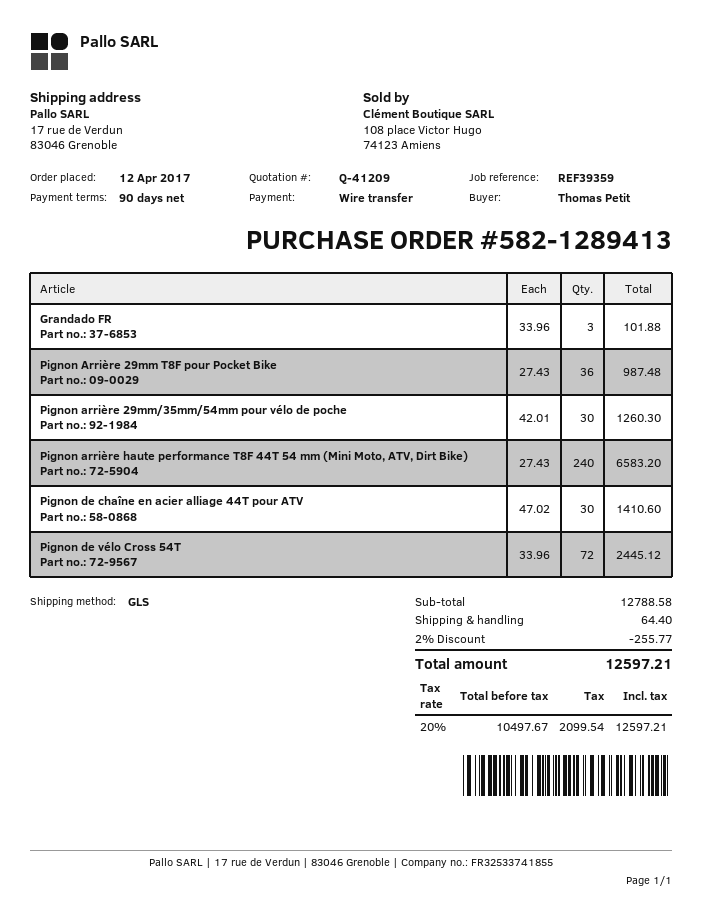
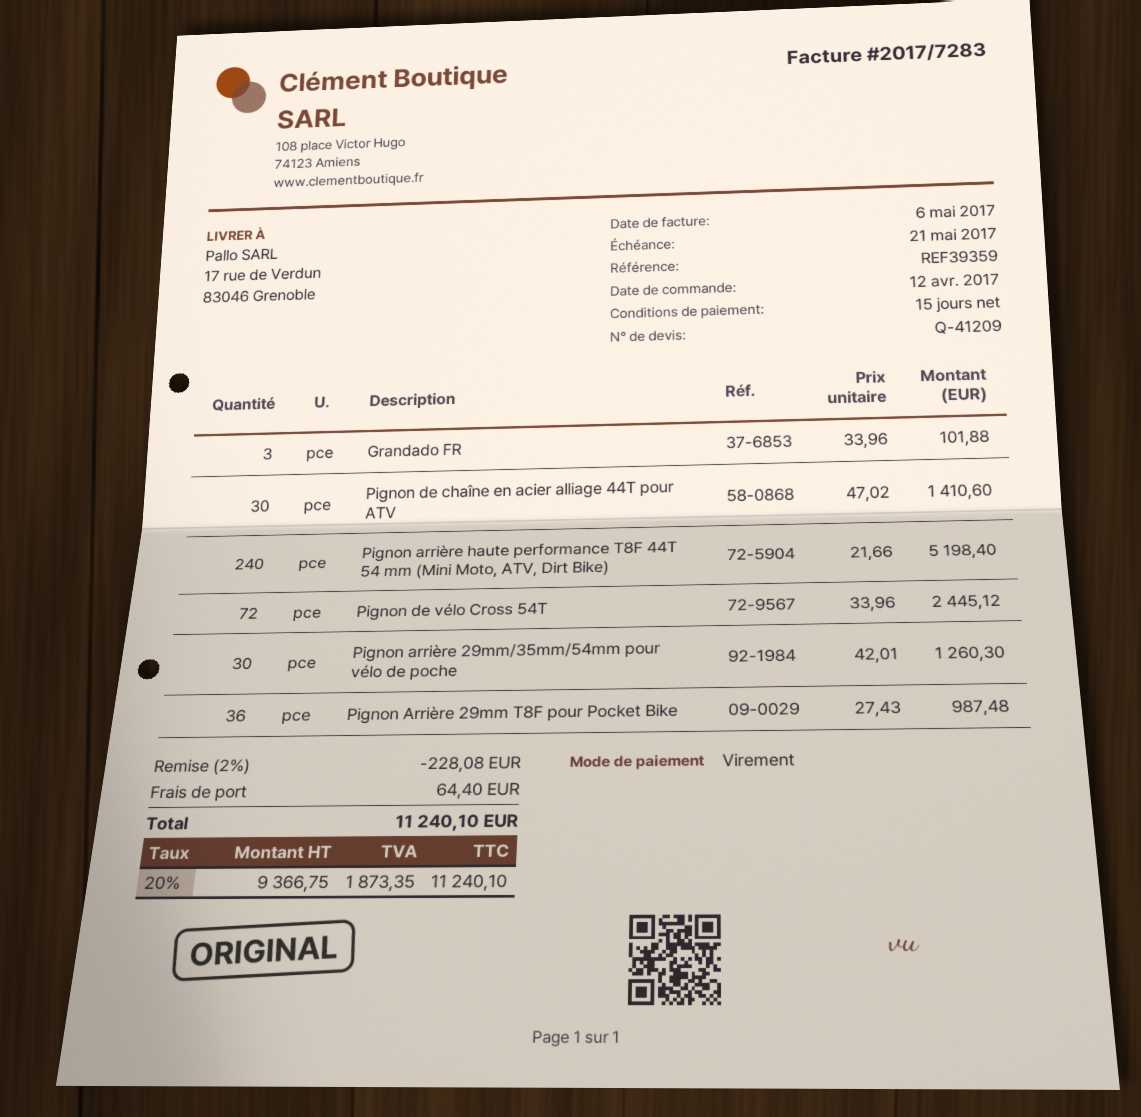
payment terms: 90 days -> 15 days
Pignon arrière haute performance T8F 44T 54 mm (Mini Moto, ATV, Dirt Bike): 240 x 27.43 = 6583.20 -> 240 x 21.66 = 5198.40
discount: 2% = 255.77 -> 2% = 228.08
net: 10497.67 -> 9366.75
tax: 20% = 2099.54 -> 20% = 1873.35
total: 12597.21 -> 11240.10

